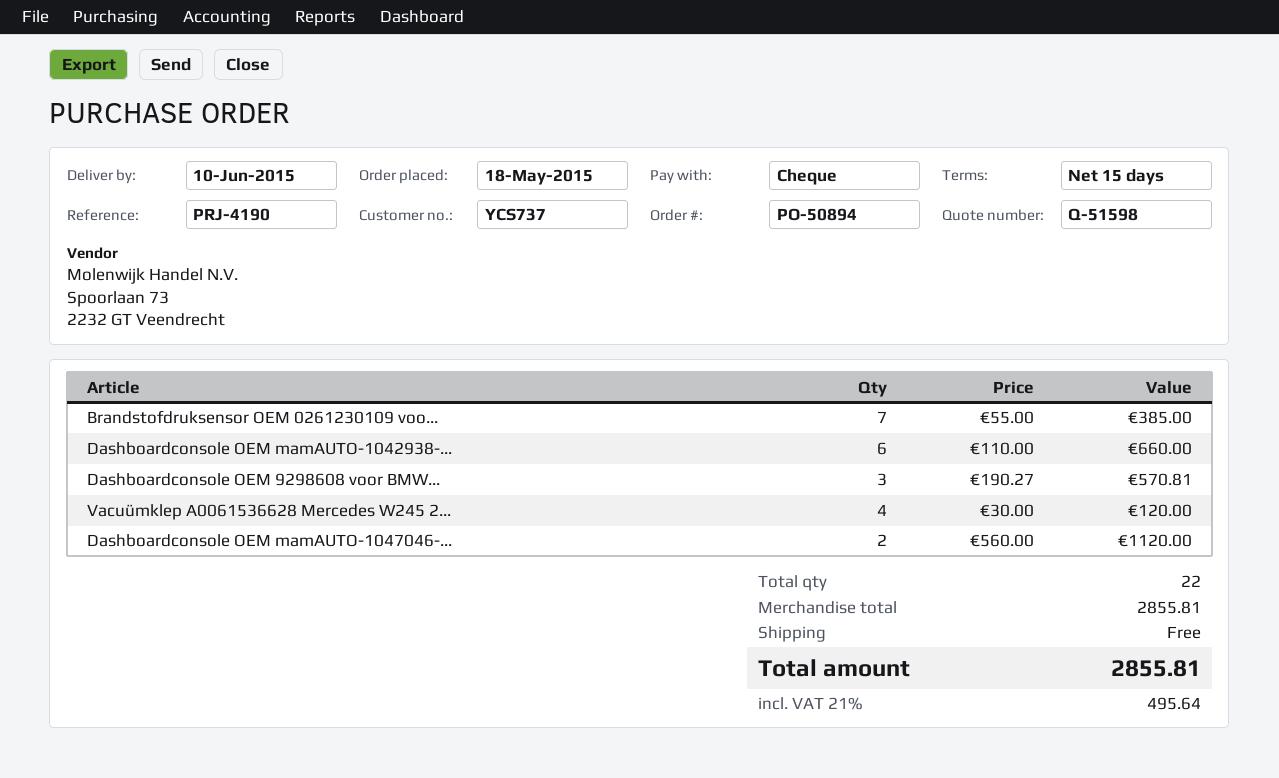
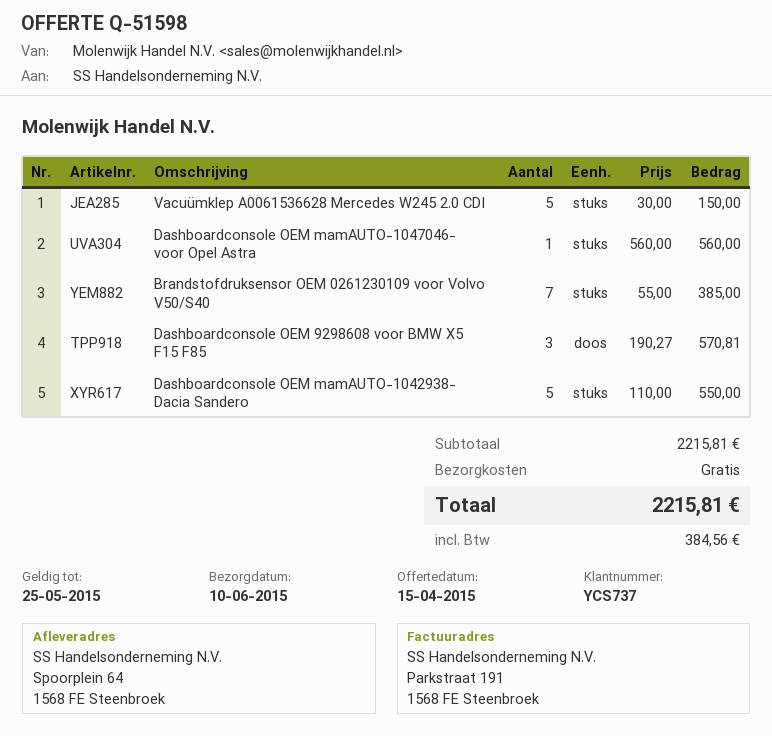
Dashboardconsole OEM mamAUTO-1042938-...: 6 x 110.00 = 660.00 -> 5 x 110.00 = 550.00
Vacuümklep A0061536628 Mercedes W245 2...: 4 x 30.00 = 120.00 -> 5 x 30.00 = 150.00
Dashboardconsole OEM mamAUTO-1047046-...: 2 x 560.00 = 1120.00 -> 1 x 560.00 = 560.00
subtotal: 2855.81 -> 2215.81
tax: 495.64 -> 384.56
total: 2855.81 -> 2215.81

